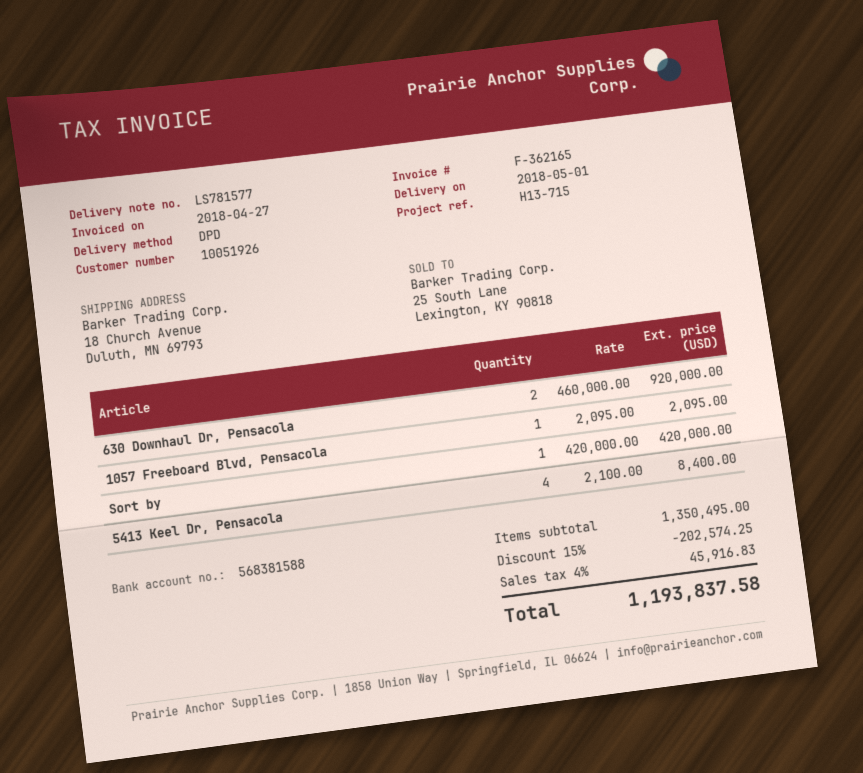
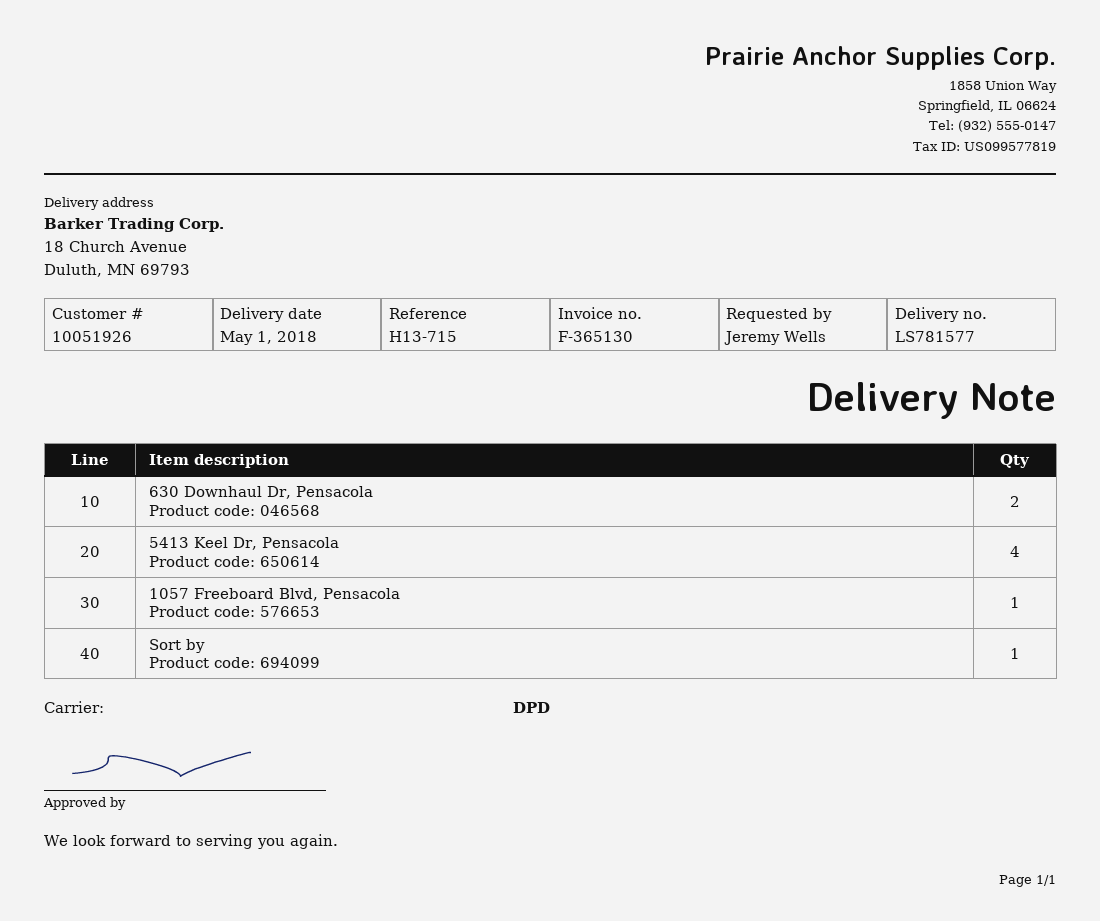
invoice number: F-362165 -> F-365130

